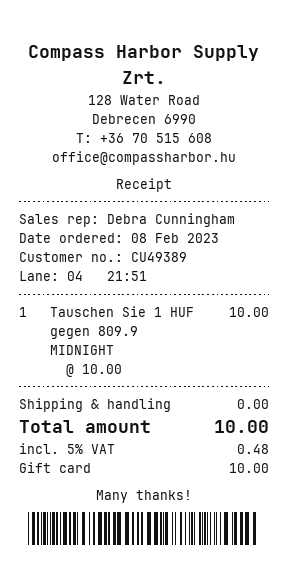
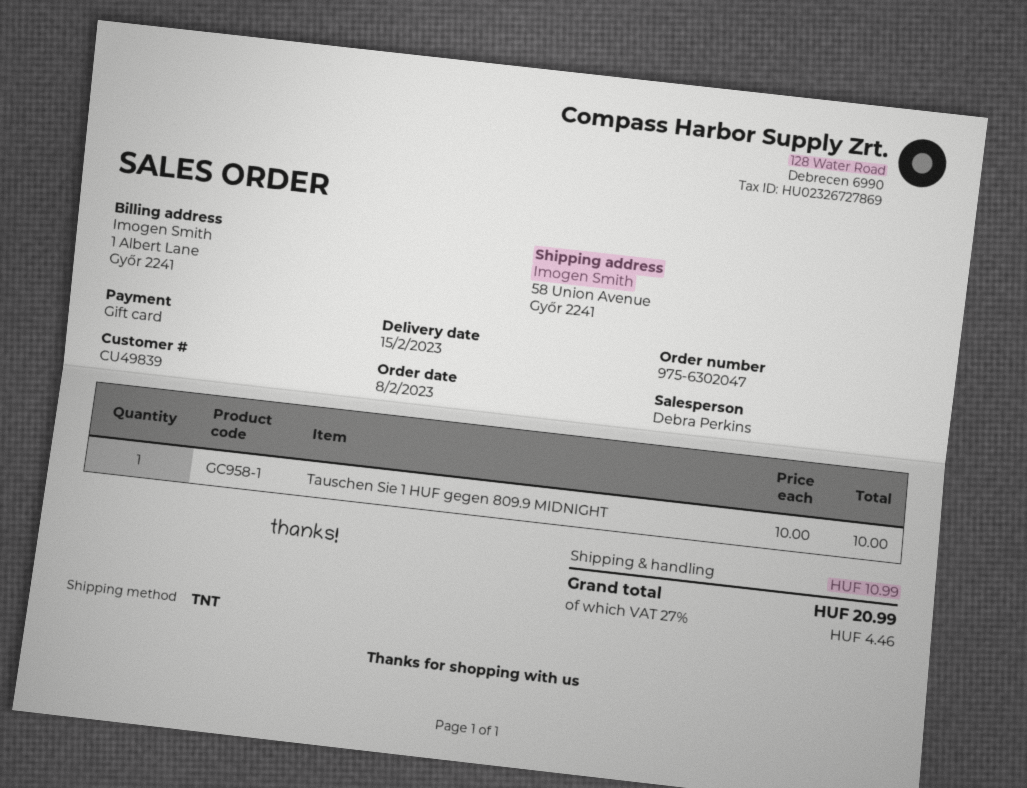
customer number: CU49389 -> CU49839
sales rep: Debra Cunningham -> Debra Perkins
shipping: 0.00 -> 10.99
tax: 5% = 0.48 -> 27% = 4.46
total: 10.00 -> 20.99

